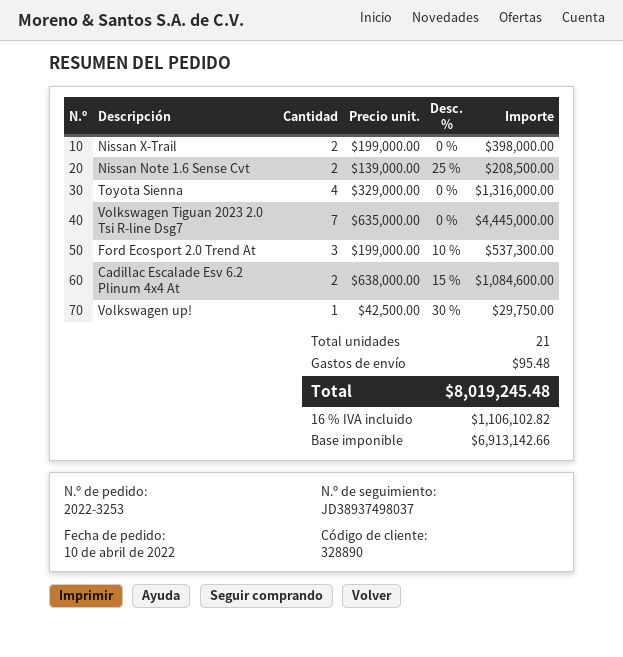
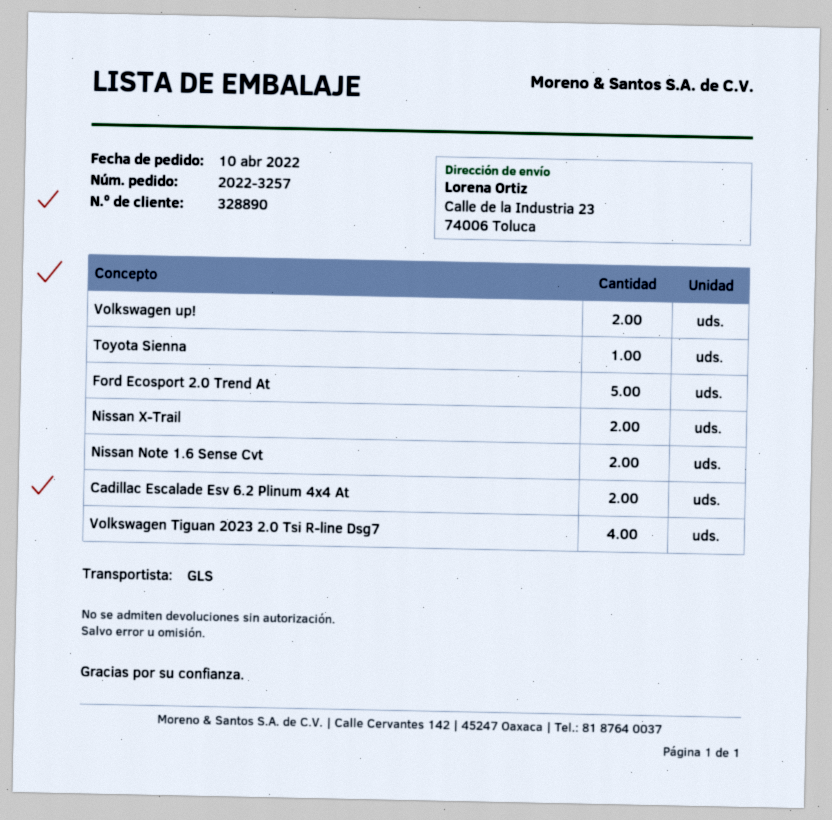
order number: 2022-3253 -> 2022-3257
Toyota Sienna: 4 -> 1
Volkswagen Tiguan 2023 2.0 Tsi R-line Dsg7: 7 -> 4
Ford Ecosport 2.0 Trend At: 3 -> 5
Volkswagen up!: 1 -> 2

